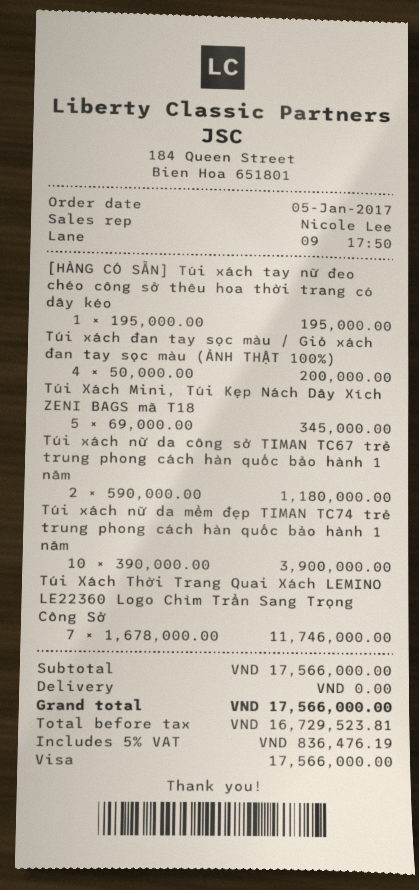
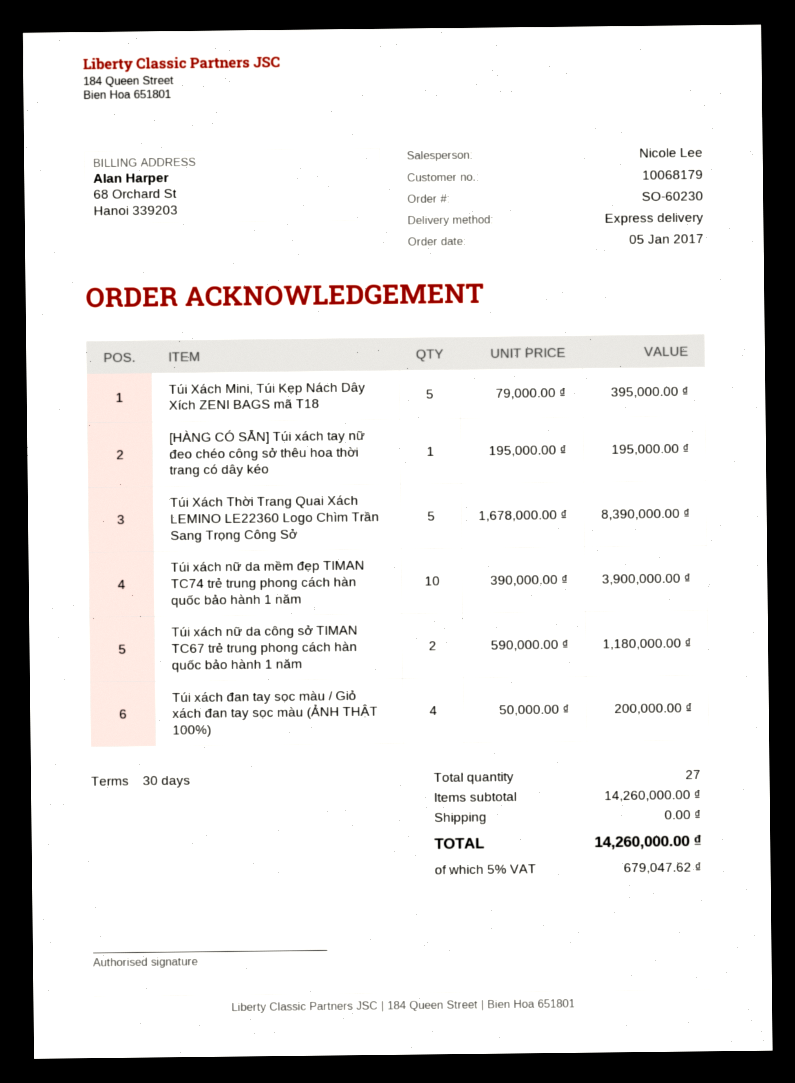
Túi Xách Mini, Túi Kẹp Nách Dây Xích ZENI BAGS mã T18: 5 x 69000.00 = 345000.00 -> 5 x 79000.00 = 395000.00
Túi Xách Thời Trang Quai Xách LEMINO LE22360 Logo Chìm Trần Sang Trọng Công Sở: 7 x 1678000.00 = 11746000.00 -> 5 x 1678000.00 = 8390000.00
subtotal: 17566000.00 -> 14260000.00
tax: 5% = 836476.19 -> 5% = 679047.62
total: 17566000.00 -> 14260000.00

